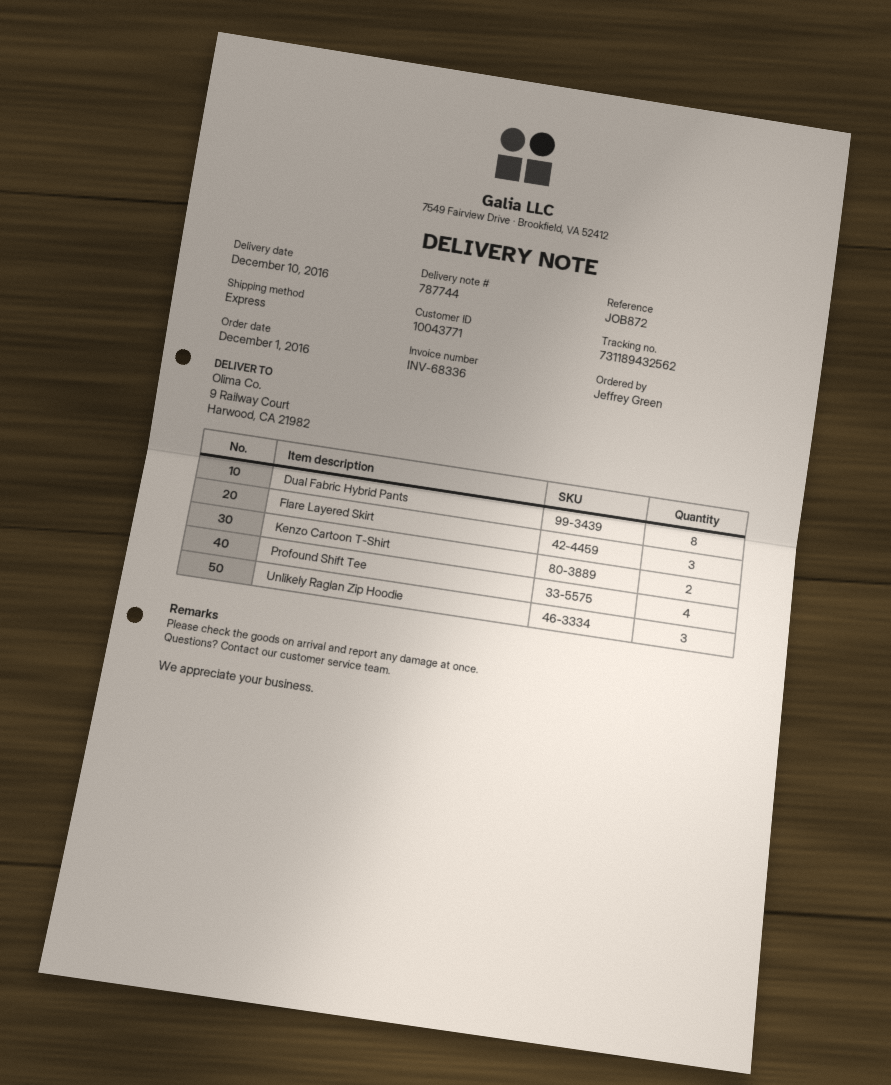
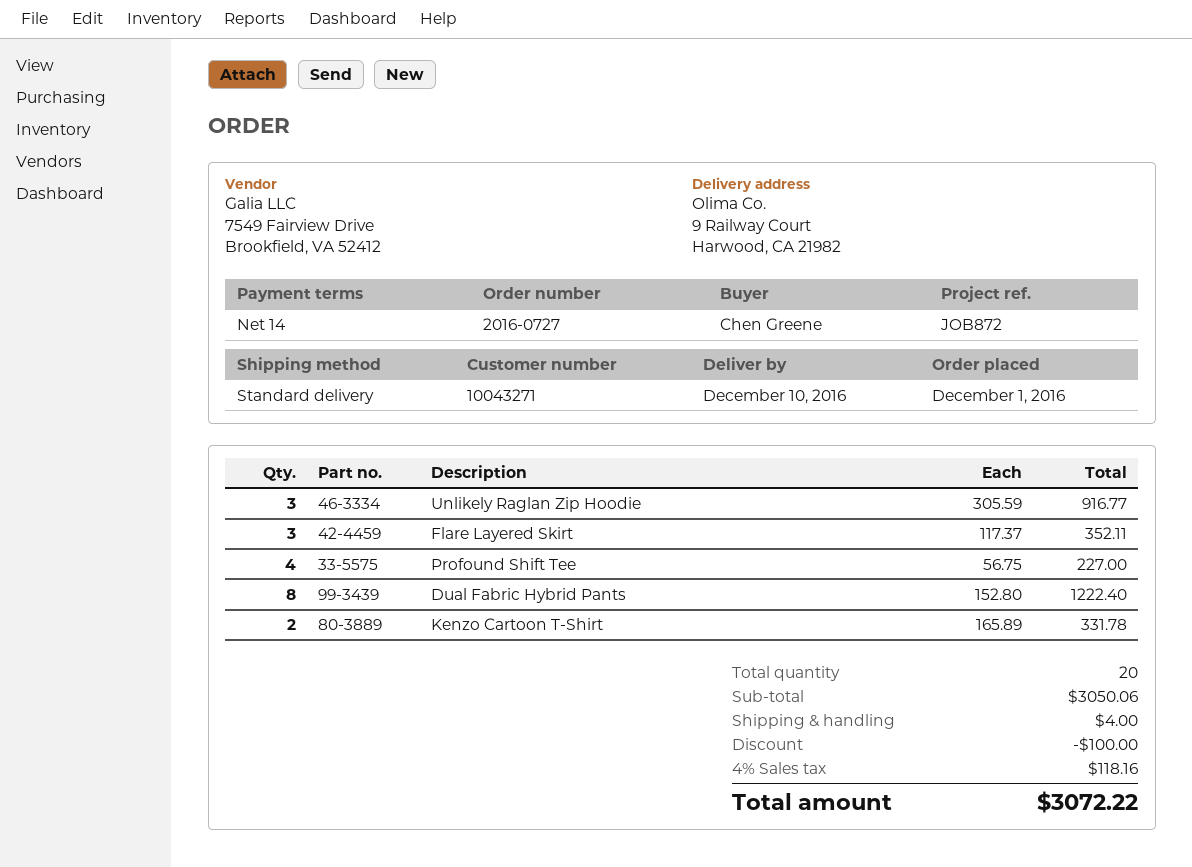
customer number: 10043771 -> 10043271
ordered by: Jeffrey Green -> Chen Greene
shipping method: express -> standard

